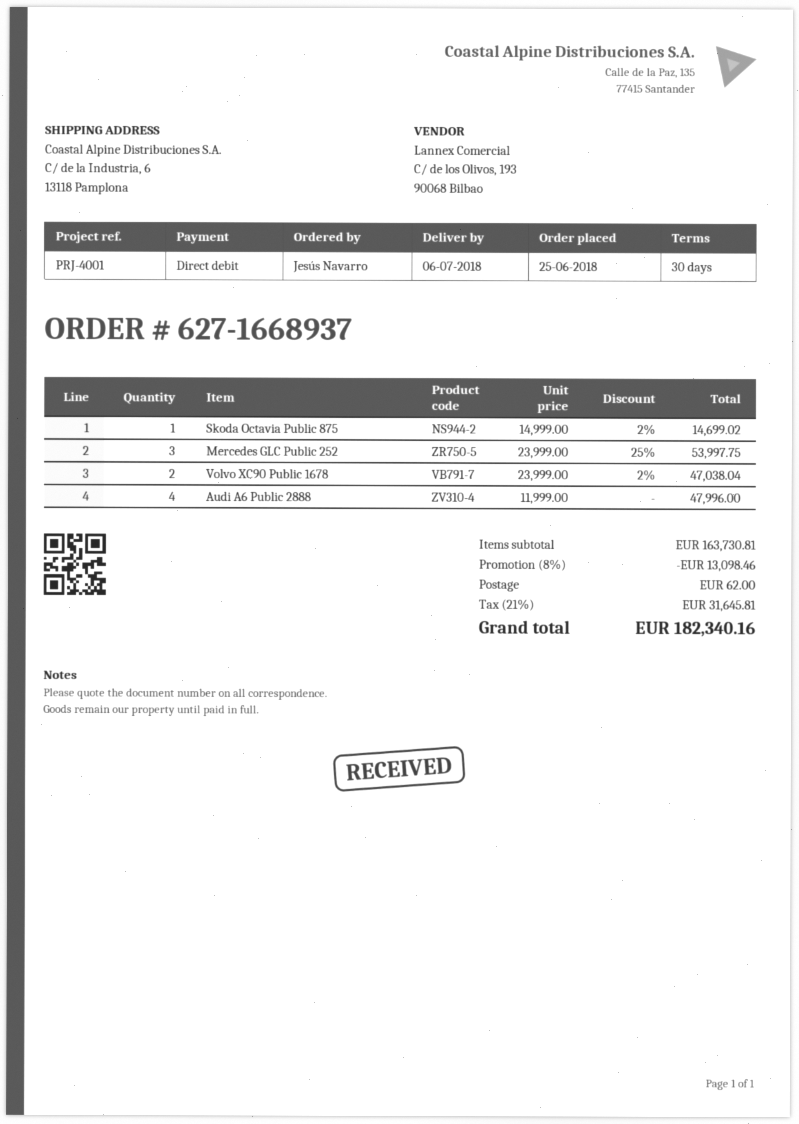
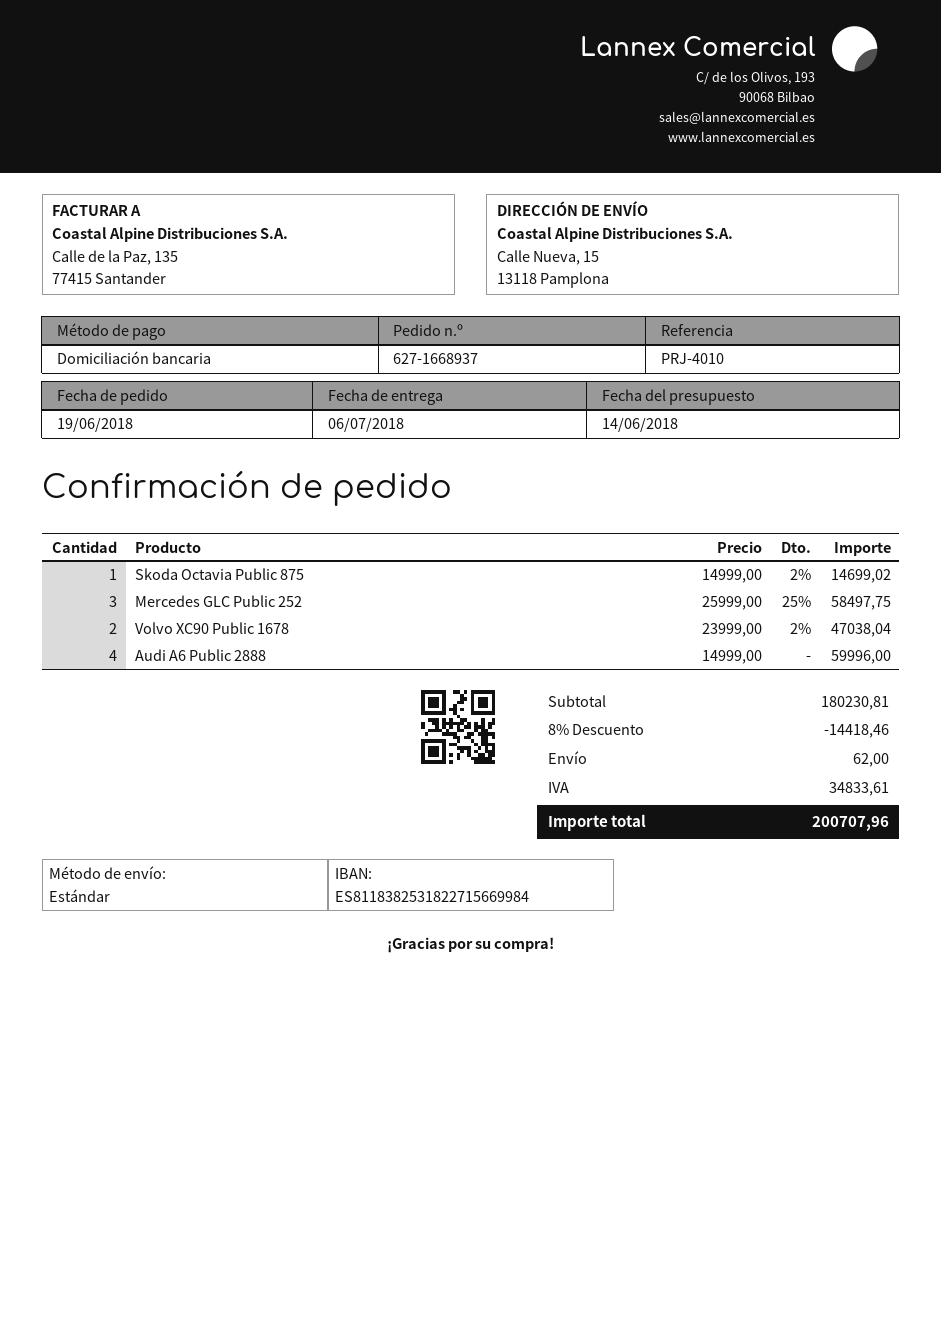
order date: 2018-06-25 -> 2018-06-19
reference: PRJ-4001 -> PRJ-4010
ship to: C/ de la Industria, 6, 13118 Pamplona -> Calle Nueva, 15, 13118 Pamplona
Mercedes GLC Public 252: 3 x 23999.00 - 25% = 53997.75 -> 3 x 25999.00 - 25% = 58497.75
Audi A6 Public 2888: 4 x 11999.00 = 47996.00 -> 4 x 14999.00 = 59996.00
subtotal: 163730.81 -> 180230.81
discount: 8% = 13098.46 -> 8% = 14418.46
tax: 31645.81 -> 34833.61
total: 182340.16 -> 200707.96

